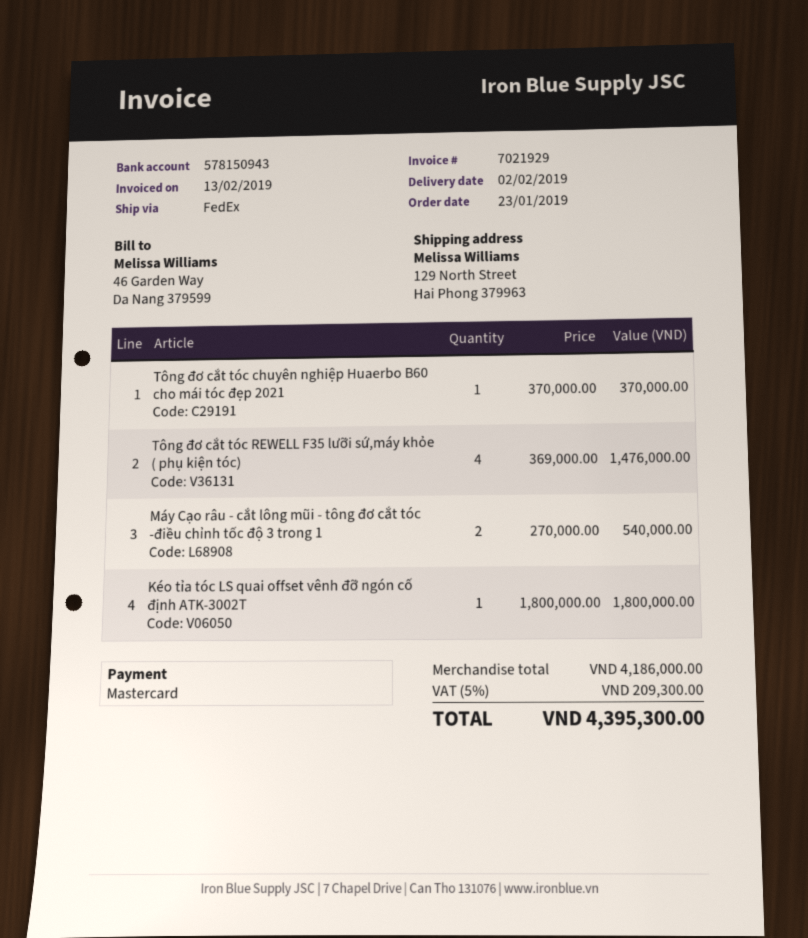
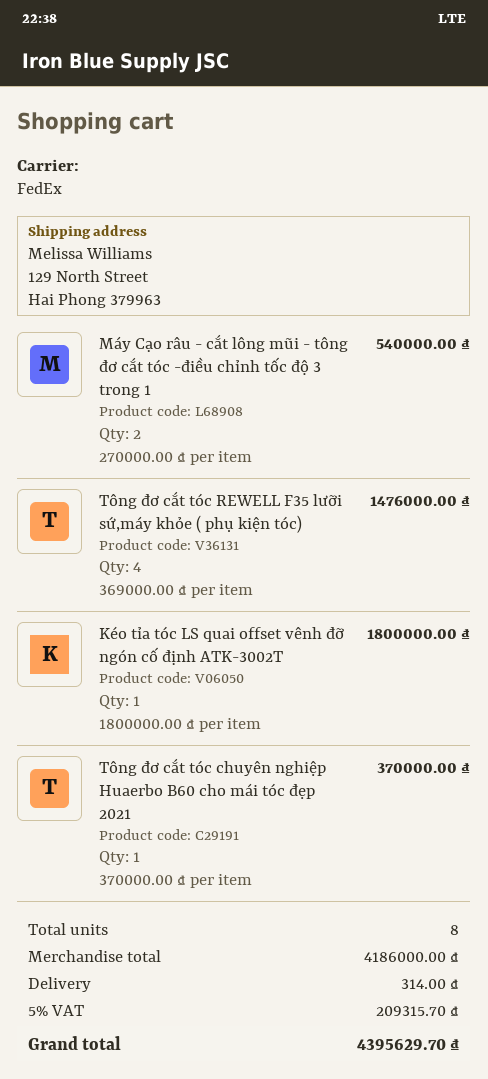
shipping: none -> 314.00
tax: 5% = 209300.00 -> 5% = 209315.70
total: 4395300.00 -> 4395629.70

